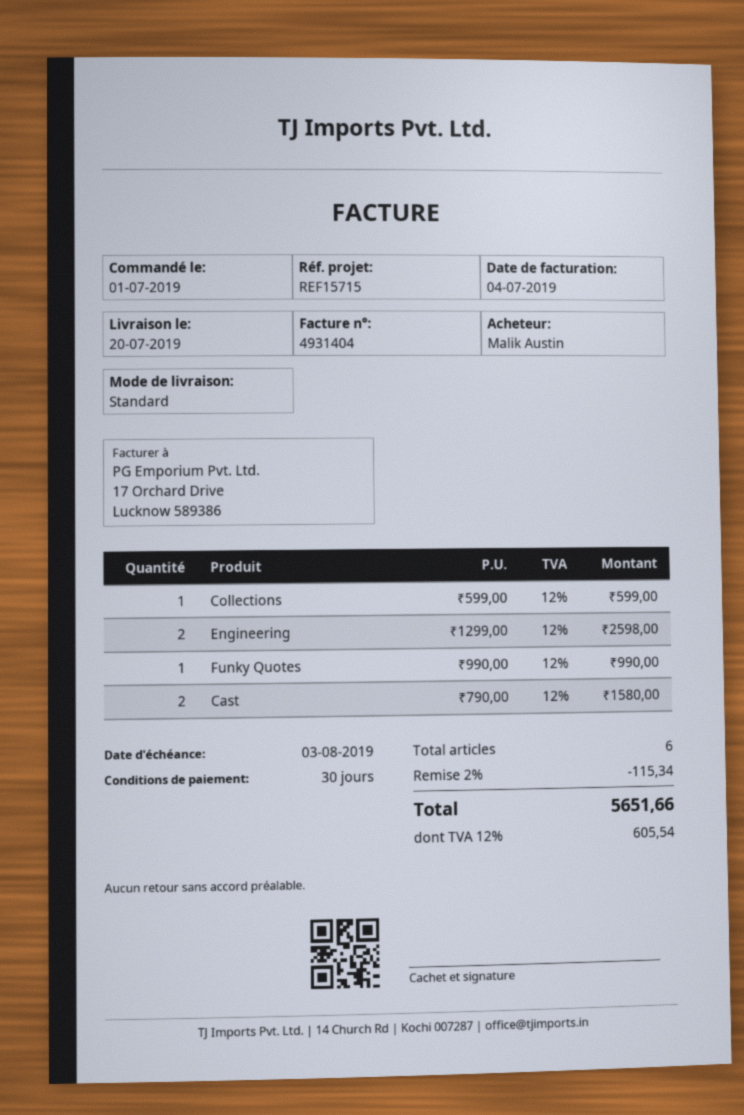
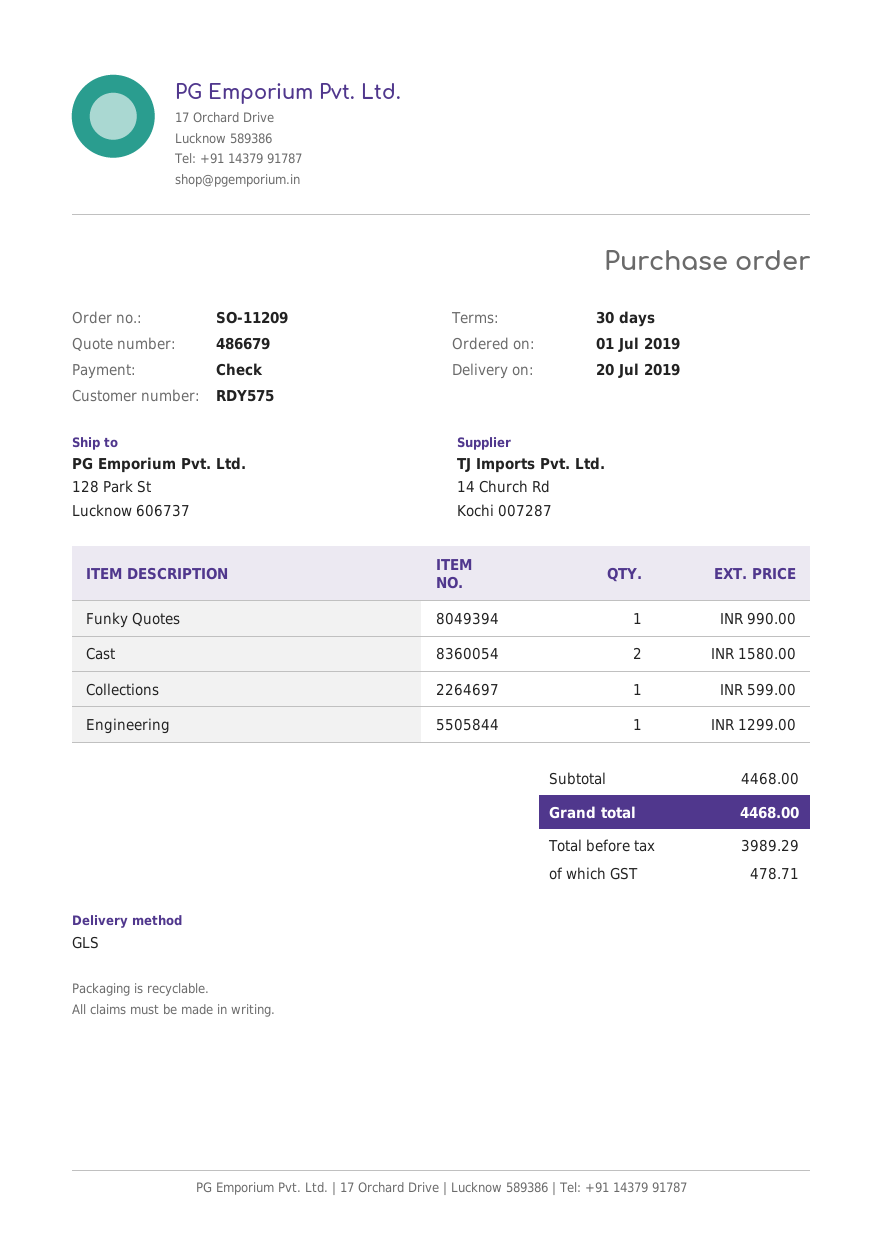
shipping method: standard -> GLS
Engineering: 2 for 2598.00 -> 1 for 1299.00
discount: 2% = 115.34 -> none
tax: 605.54 -> 478.71
total: 5651.66 -> 4468.00

